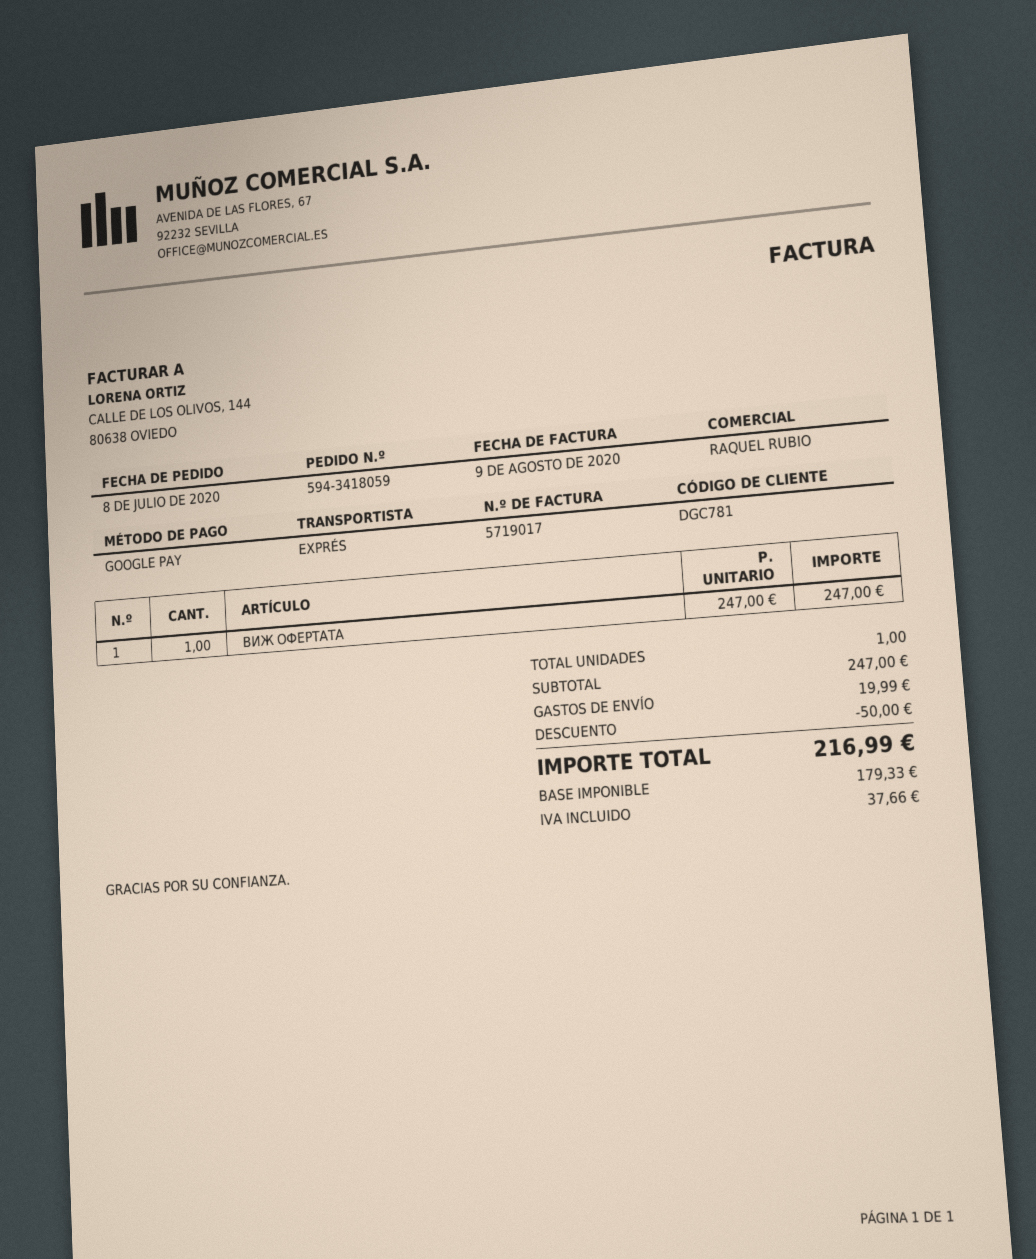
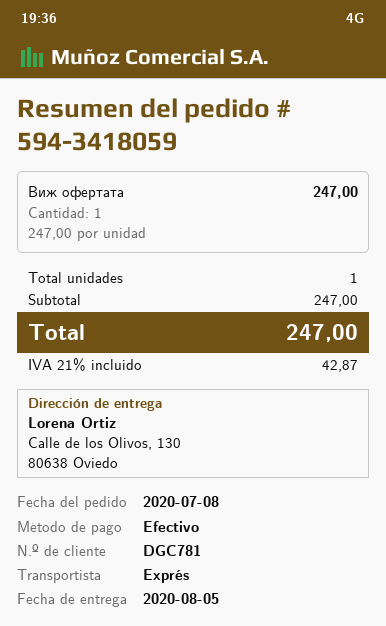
payment method: Google Pay -> cash
discount: 50.00 -> none
shipping: 19.99 -> none
tax: 37.66 -> 42.87
total: 216.99 -> 247.00

